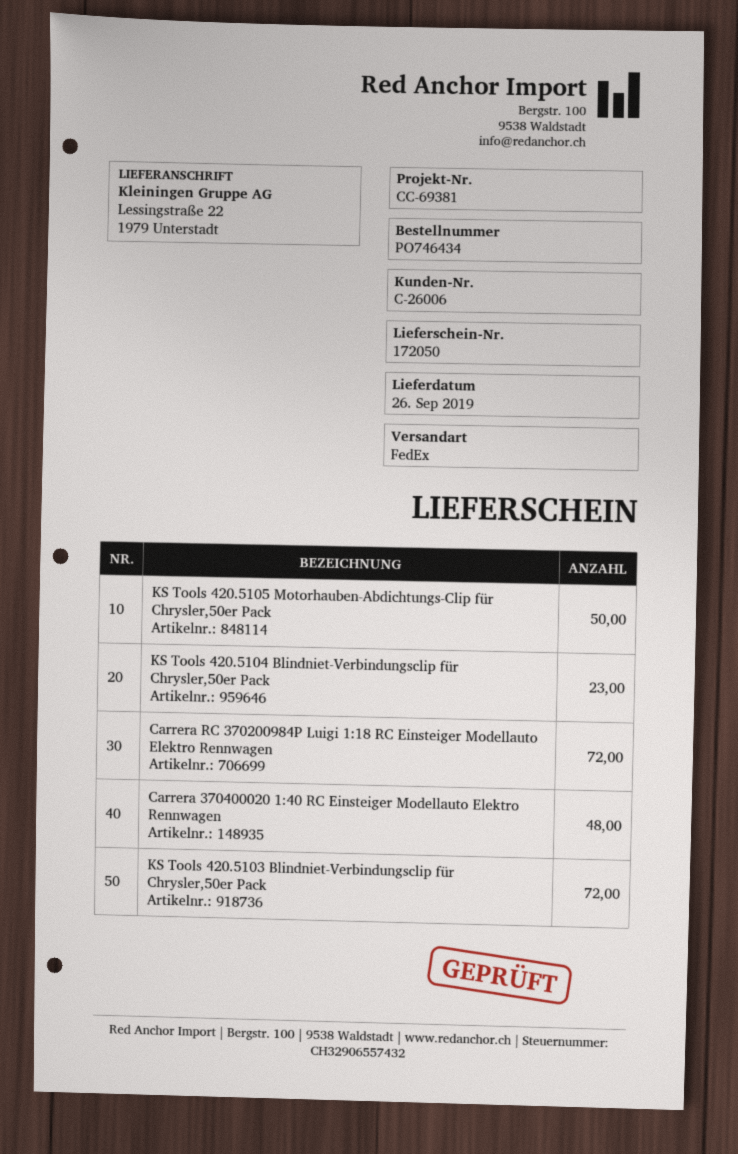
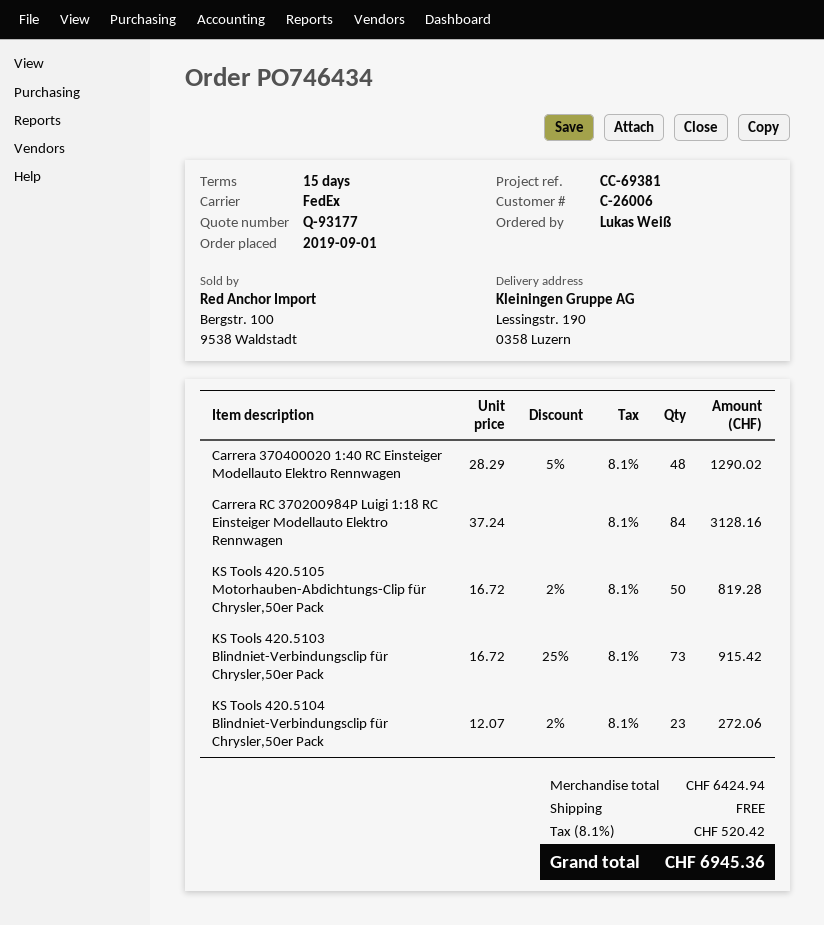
ship to: Lessingstraße 22, 1979 Unterstadt -> Lessingstr. 190, 0358 Luzern
Carrera RC 370200984P Luigi 1:18 RC Einsteiger Modellauto Elektro Rennwagen: 72 -> 84
KS Tools 420.5103 Blindniet-Verbindungsclip für Chrysler,50er Pack: 72 -> 73

